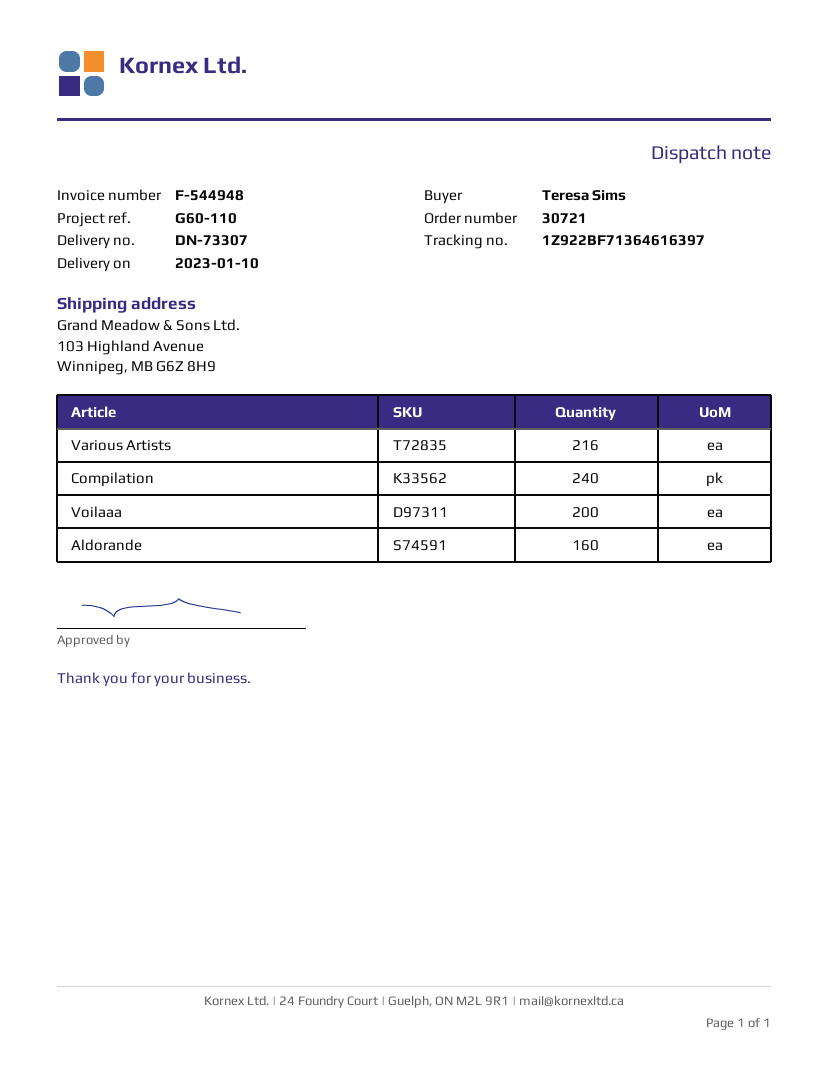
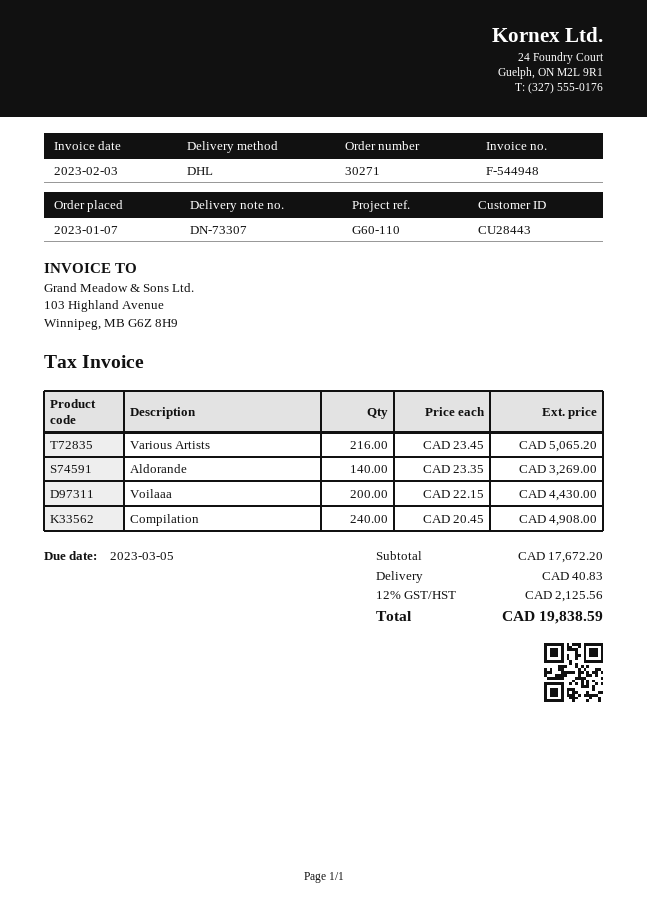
order number: 30721 -> 30271
Aldorande: 160 -> 140

